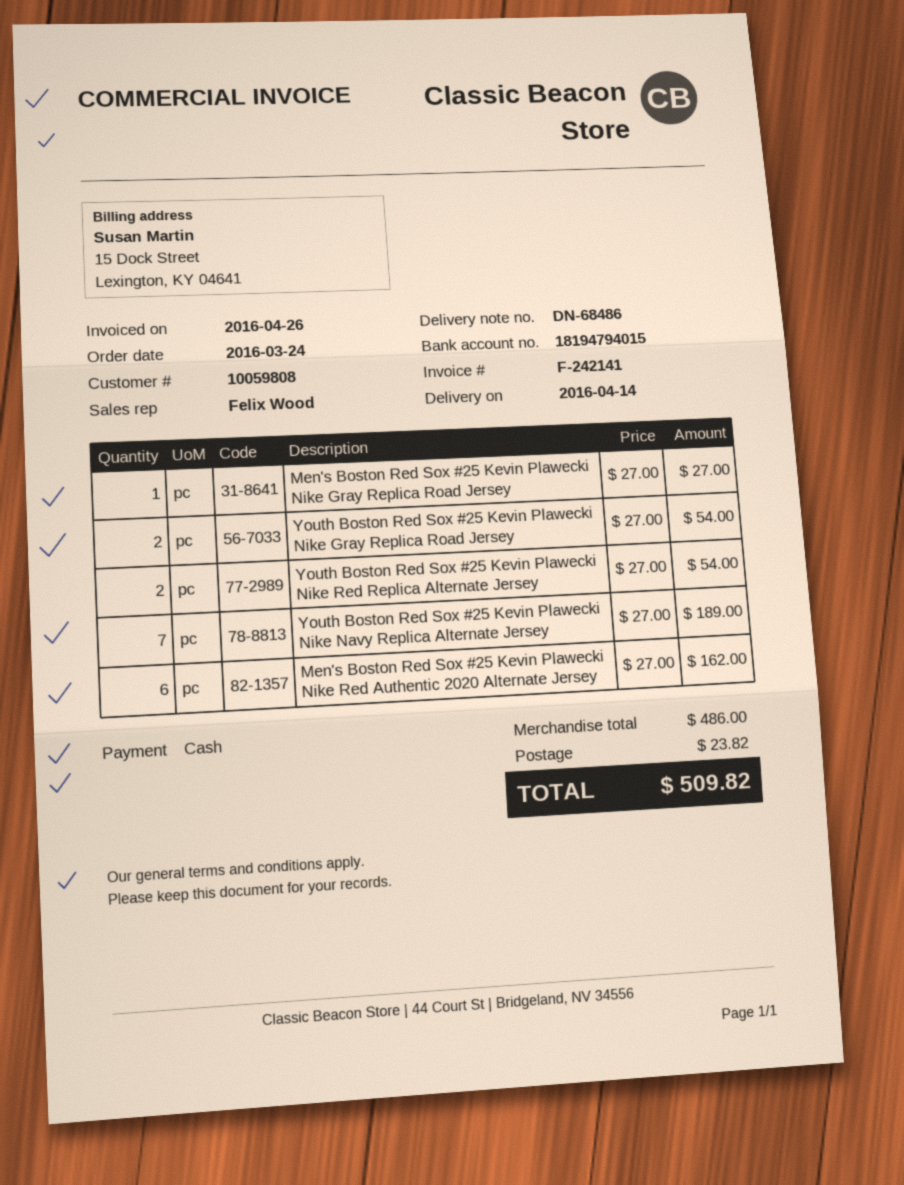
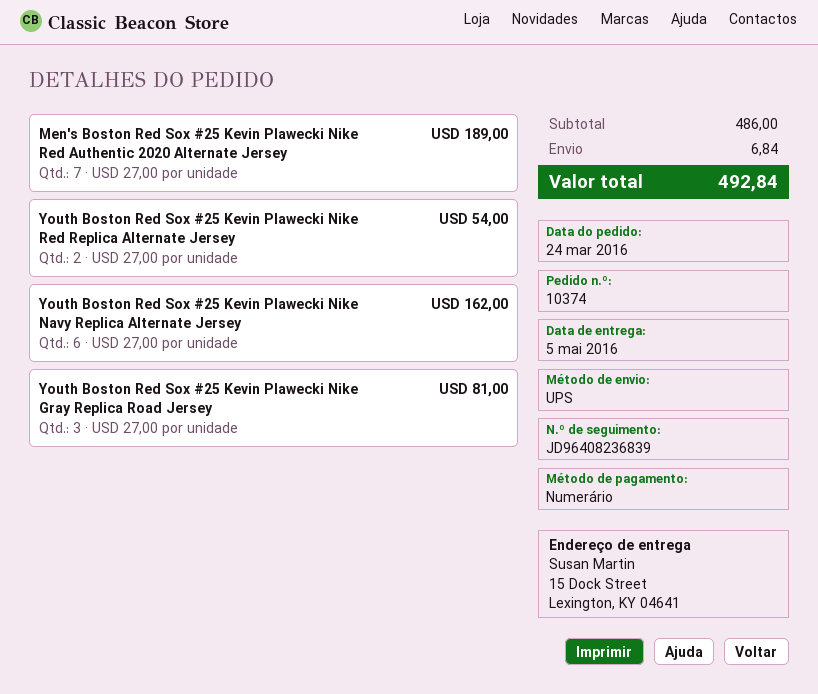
delivery date: 2016-04-14 -> 2016-05-05
Men's Boston Red Sox #25 Kevin Plawecki Nike Gray Replica Road Jersey: 1 x 27.00 = 27.00 -> none
Youth Boston Red Sox #25 Kevin Plawecki Nike Gray Replica Road Jersey: 2 x 27.00 = 54.00 -> 3 x 27.00 = 81.00
Youth Boston Red Sox #25 Kevin Plawecki Nike Navy Replica Alternate Jersey: 7 x 27.00 = 189.00 -> 6 x 27.00 = 162.00
Men's Boston Red Sox #25 Kevin Plawecki Nike Red Authentic 2020 Alternate Jersey: 6 x 27.00 = 162.00 -> 7 x 27.00 = 189.00
shipping: 23.82 -> 6.84
total: 509.82 -> 492.84

